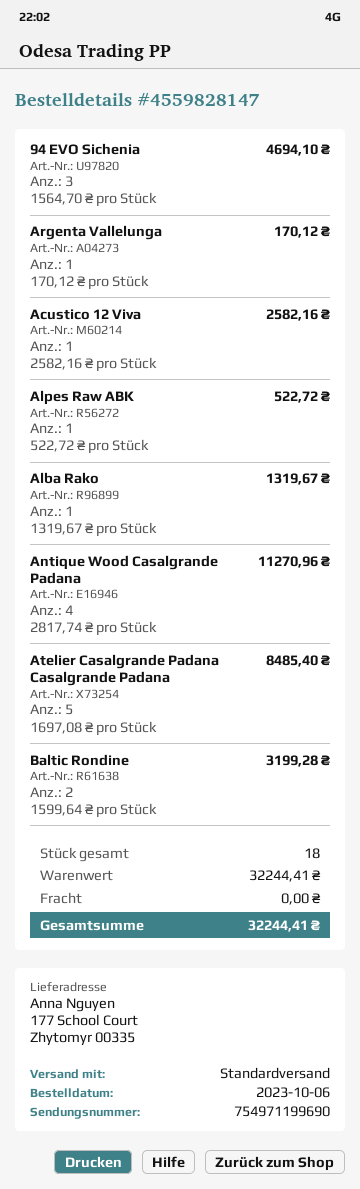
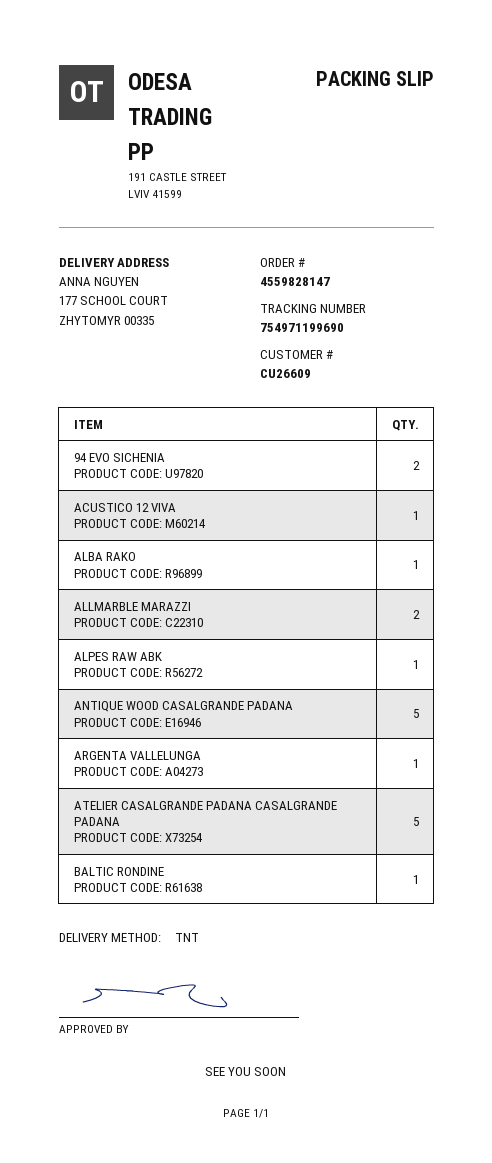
shipping method: standard -> TNT
94 EVO Sichenia: 3 -> 2
Antique Wood Casalgrande Padana: 4 -> 5
Baltic Rondine: 2 -> 1
ALLMARBLE MARAZZI: none -> 2

